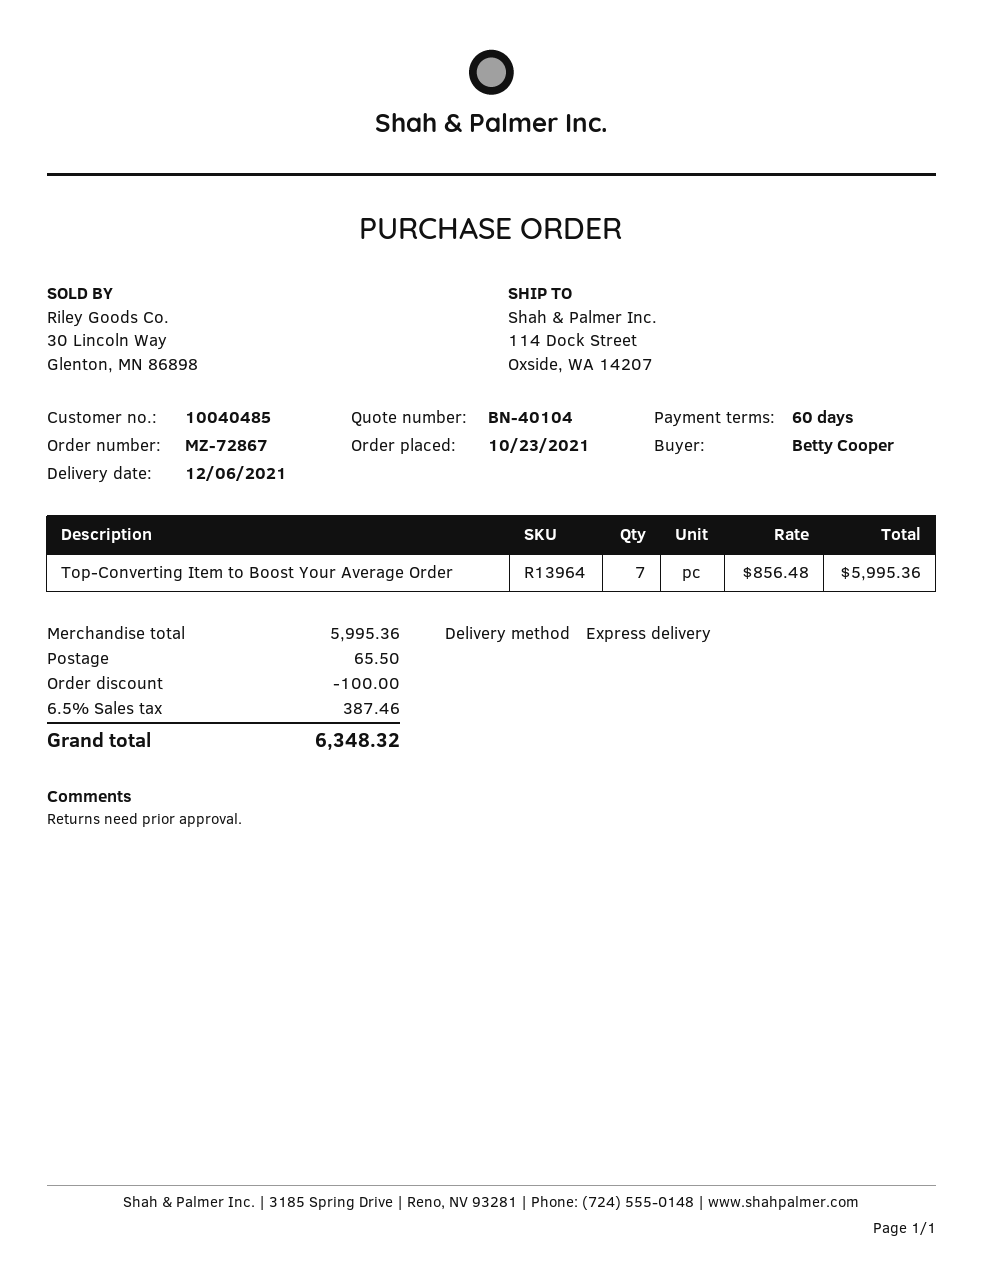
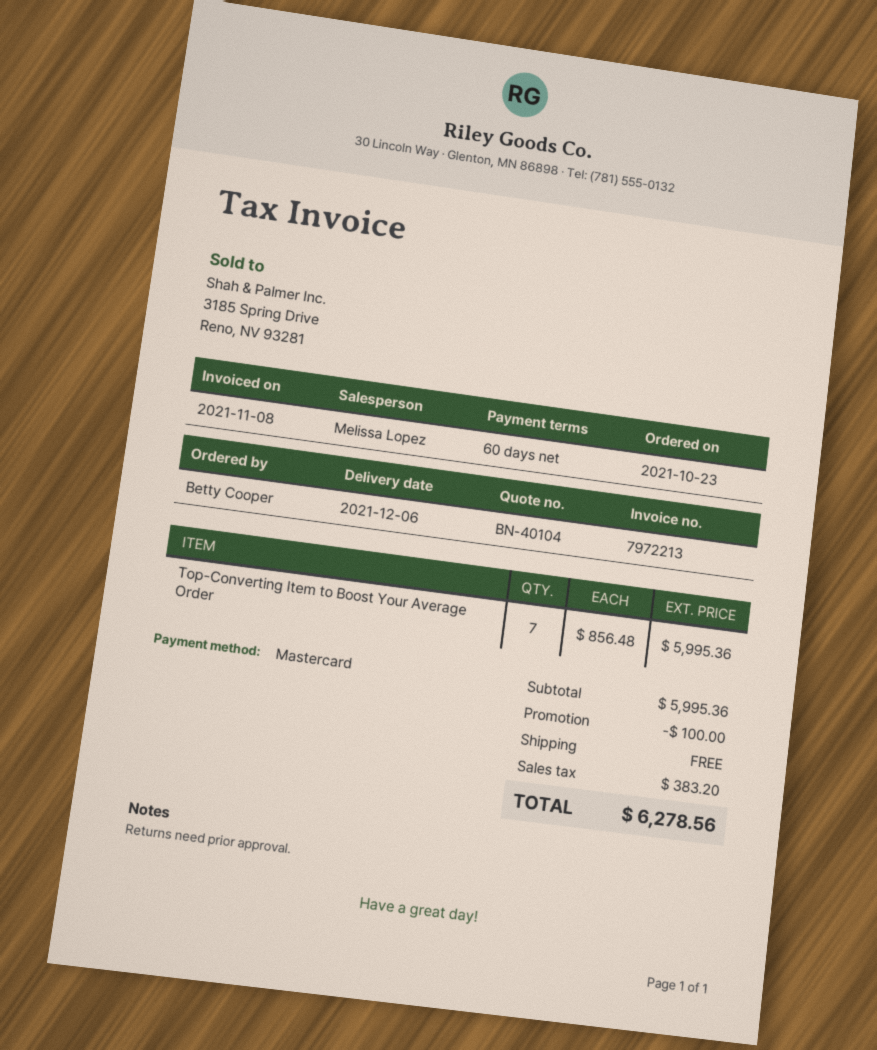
shipping: 65.50 -> 0.00
tax: 387.46 -> 383.20
total: 6348.32 -> 6278.56

